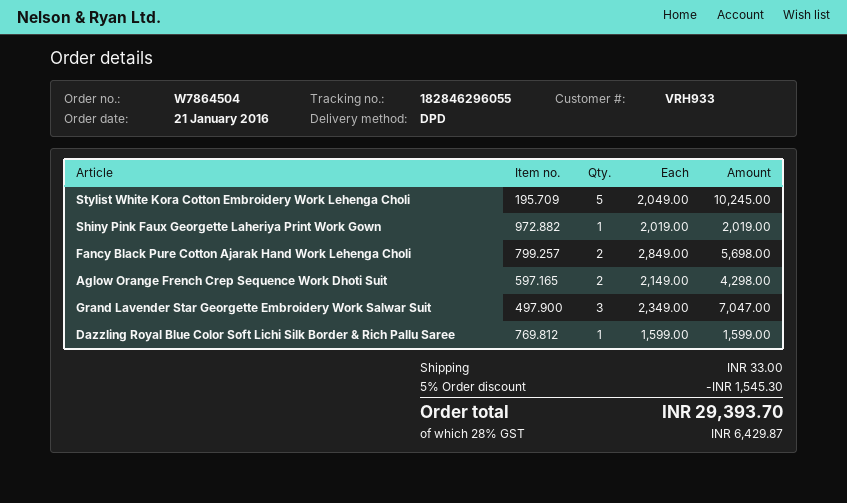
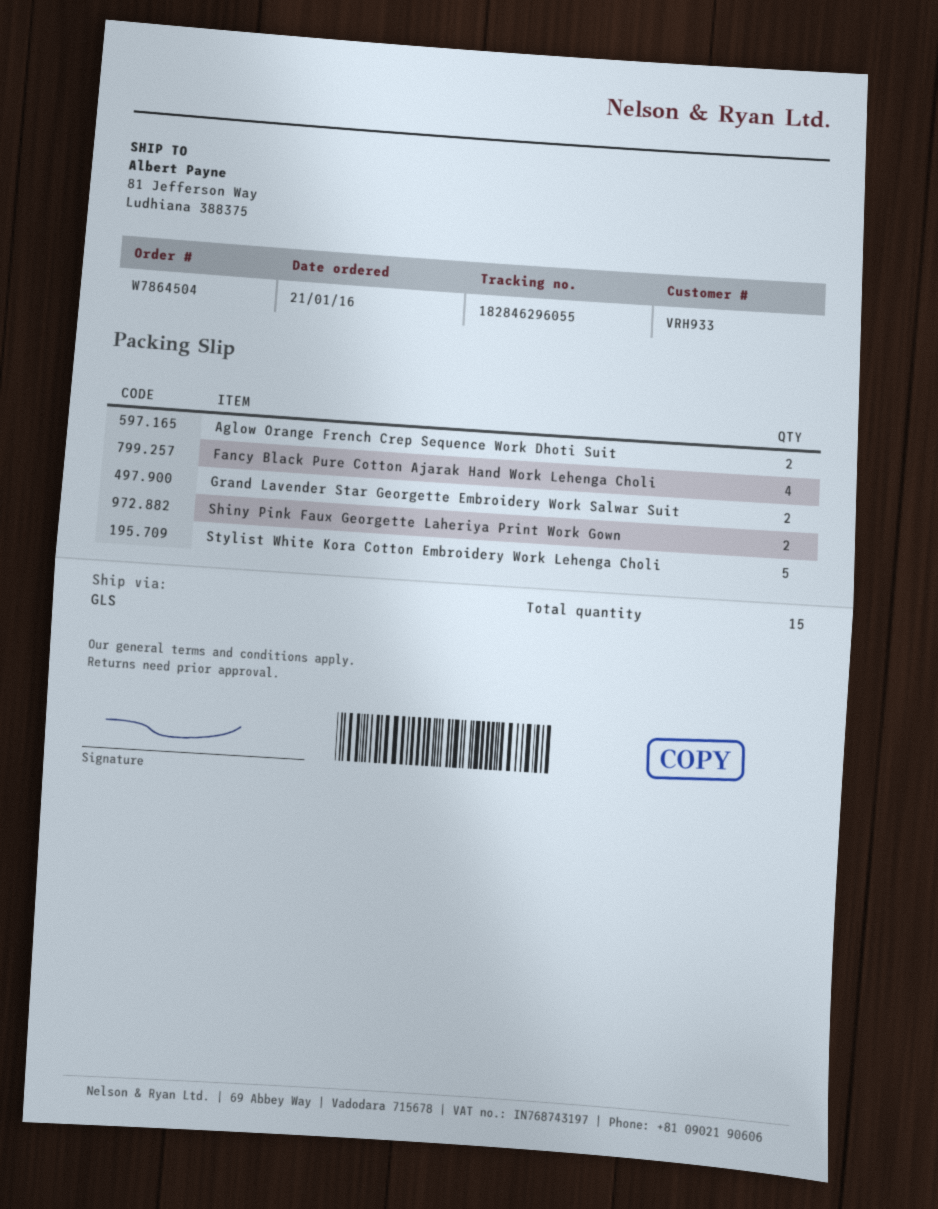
shipping method: DPD -> GLS
Shiny Pink Faux Georgette Laheriya Print Work Gown: 1 -> 2
Fancy Black Pure Cotton Ajarak Hand Work Lehenga Choli: 2 -> 4
Grand Lavender Star Georgette Embroidery Work Salwar Suit: 3 -> 2
Dazzling Royal Blue Color Soft Lichi Silk Border & Rich Pallu Saree: 1 -> none

